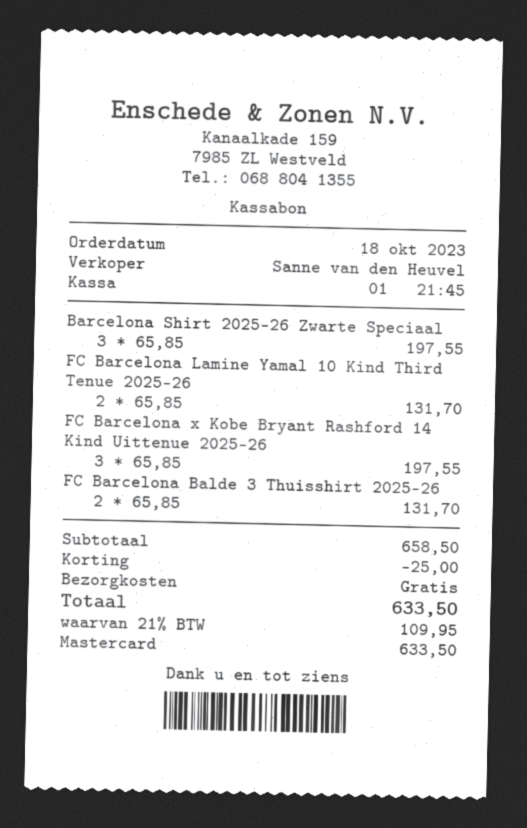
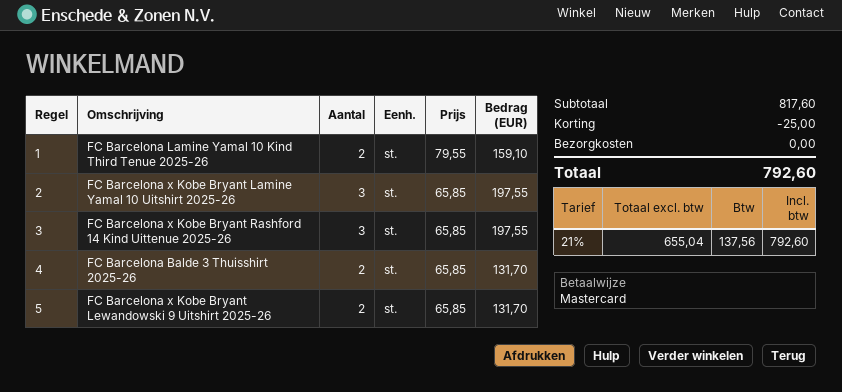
Barcelona Shirt 2025-26 Zwarte Speciaal: 3 x 65.85 = 197.55 -> none
FC Barcelona Lamine Yamal 10 Kind Third Tenue 2025-26: 2 x 65.85 = 131.70 -> 2 x 79.55 = 159.10
FC Barcelona x Kobe Bryant Lamine Yamal 10 Uitshirt 2025-26: none -> 3 x 65.85 = 197.55
FC Barcelona x Kobe Bryant Lewandowski 9 Uitshirt 2025-26: none -> 2 x 65.85 = 131.70
subtotal: 658.50 -> 817.60
tax: 21% = 109.95 -> 21% = 137.56
total: 633.50 -> 792.60

